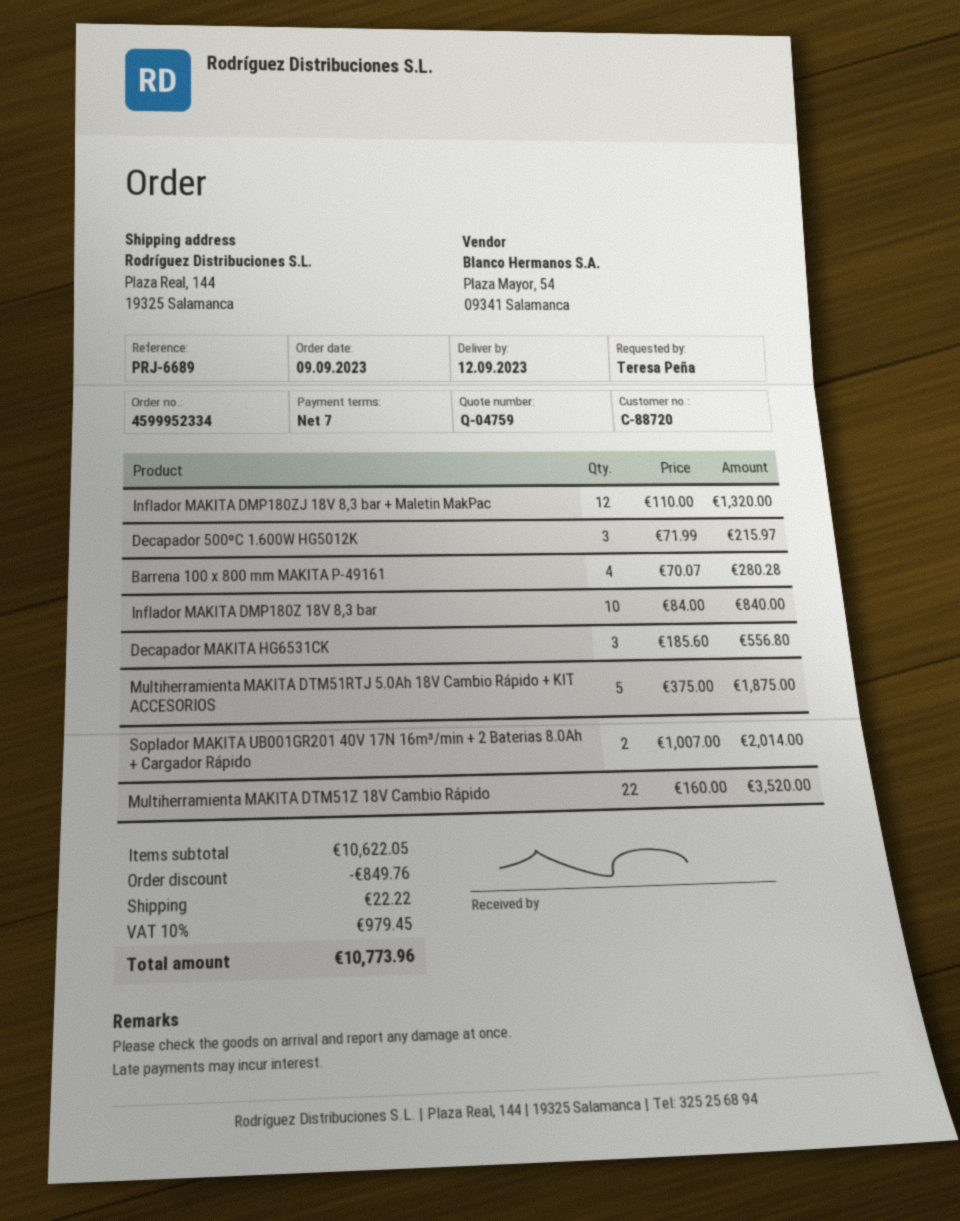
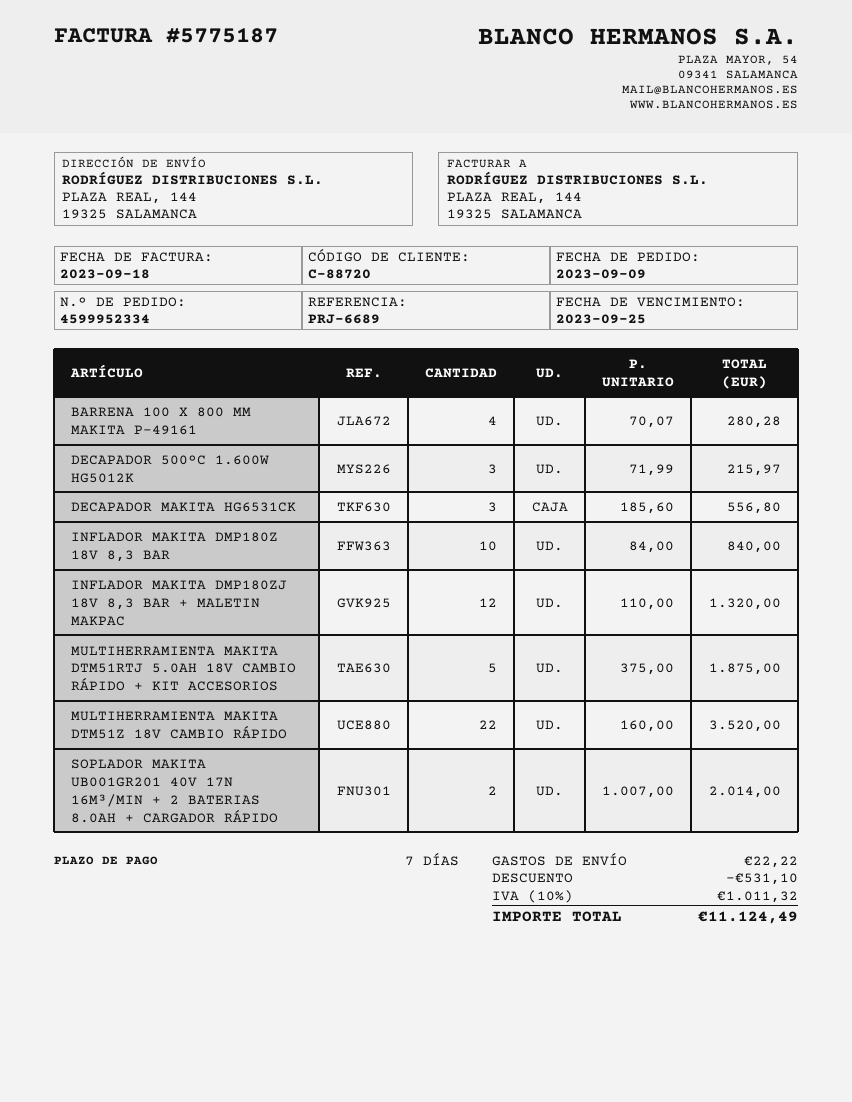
discount: 849.76 -> 531.10
tax: 10% = 979.45 -> 10% = 1011.32
total: 10773.96 -> 11124.49

